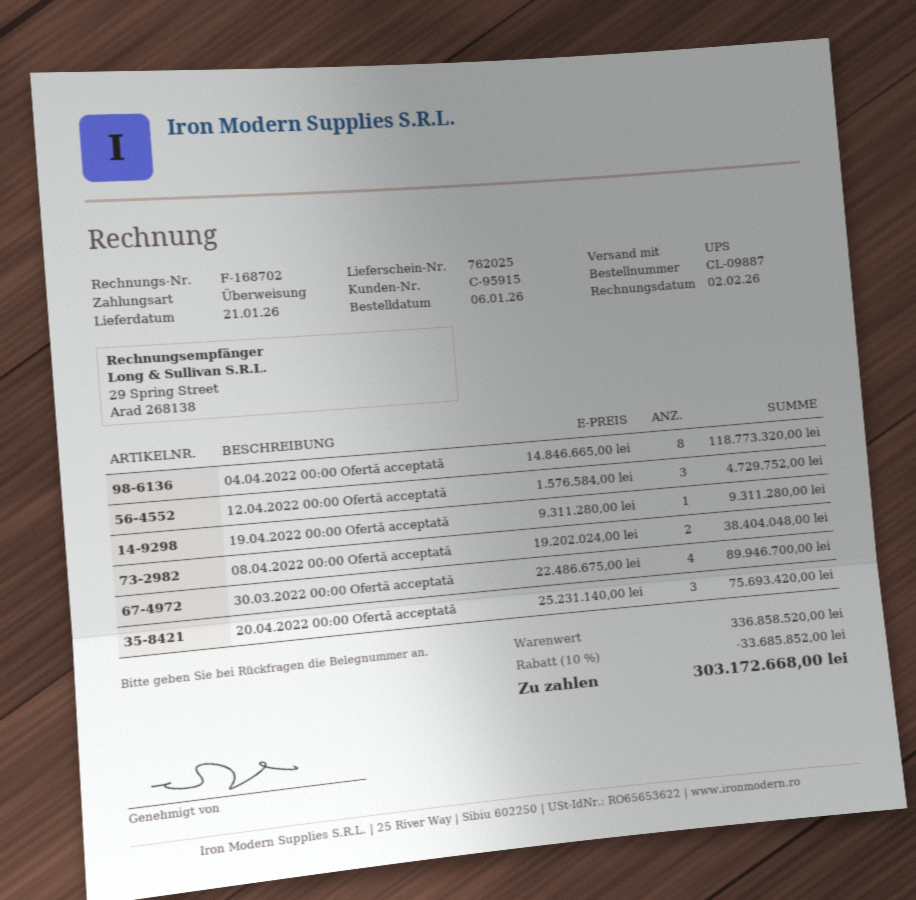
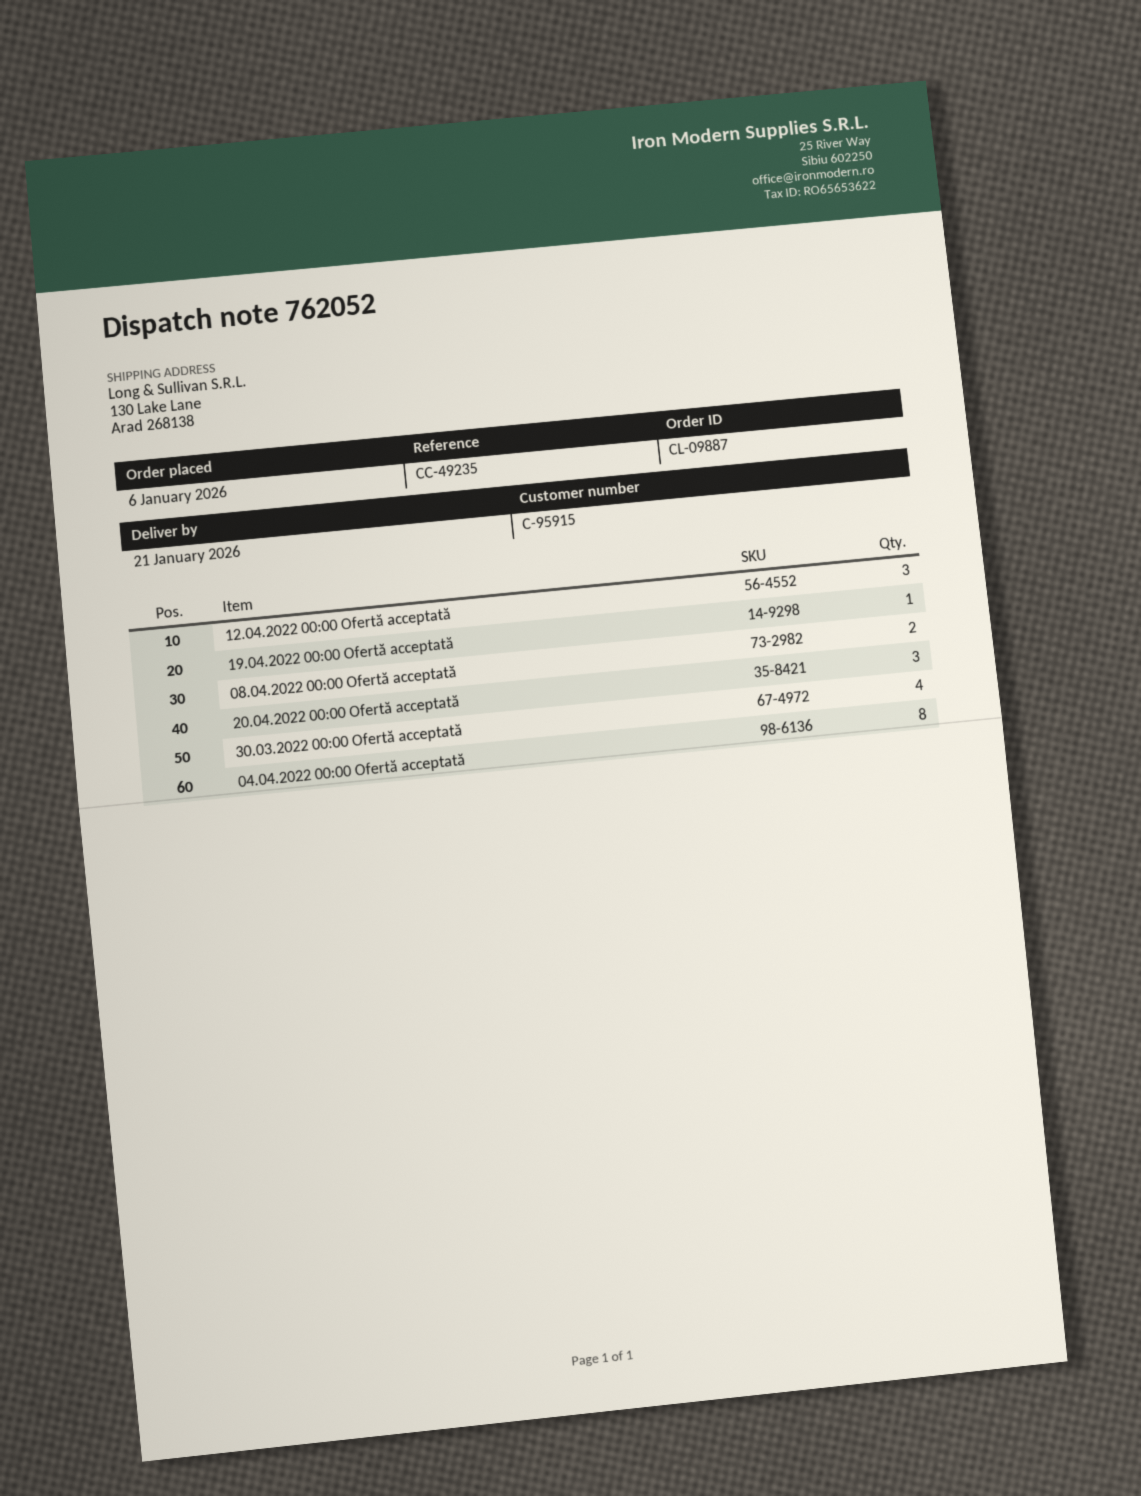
delivery note number: 762025 -> 762052

